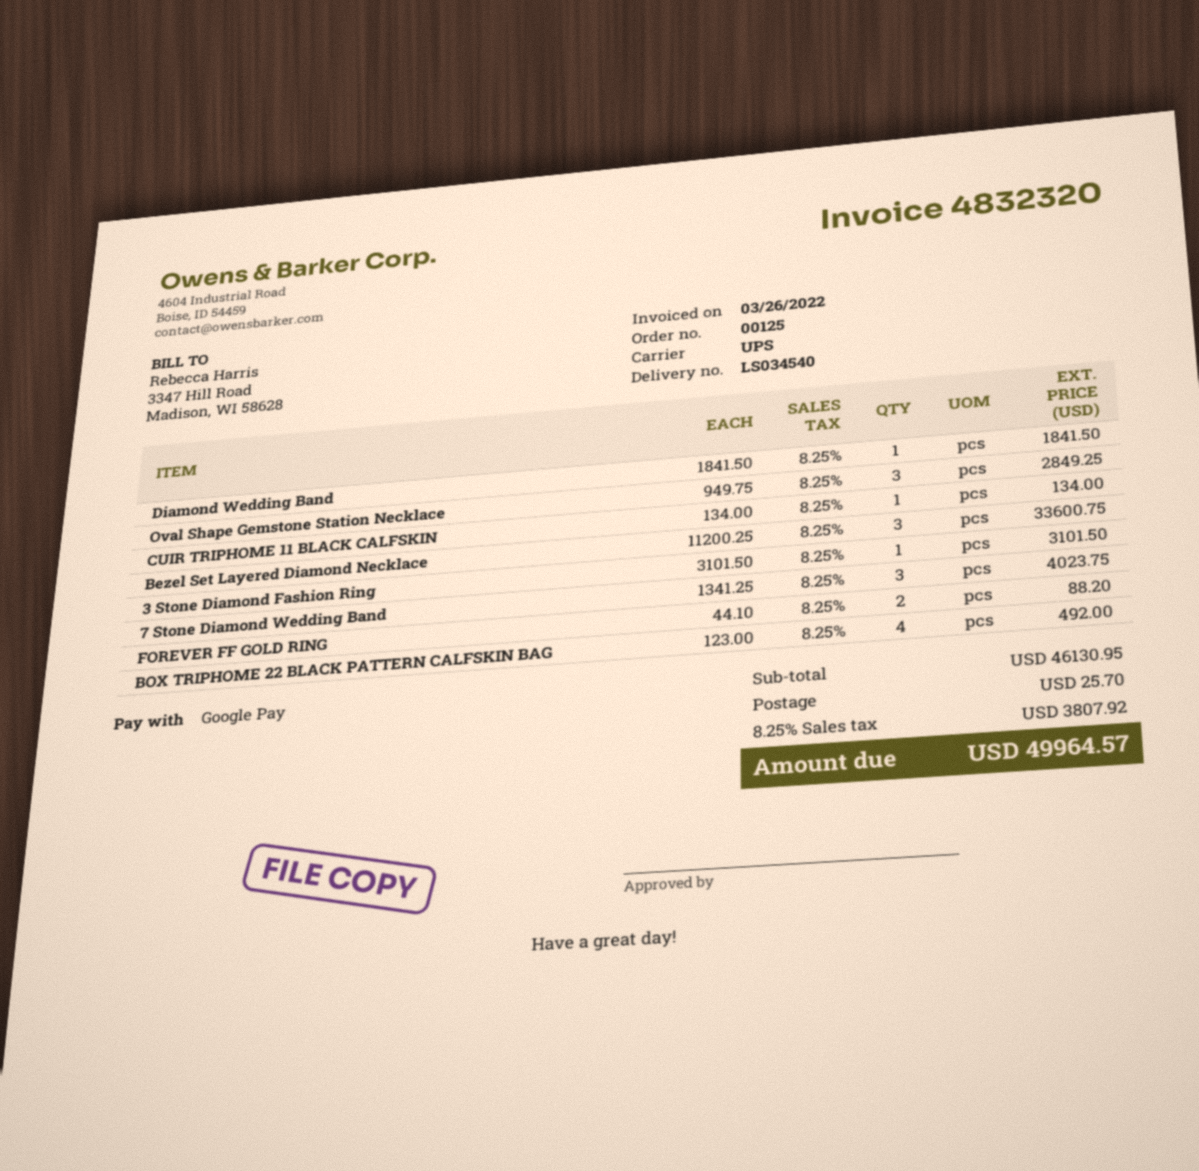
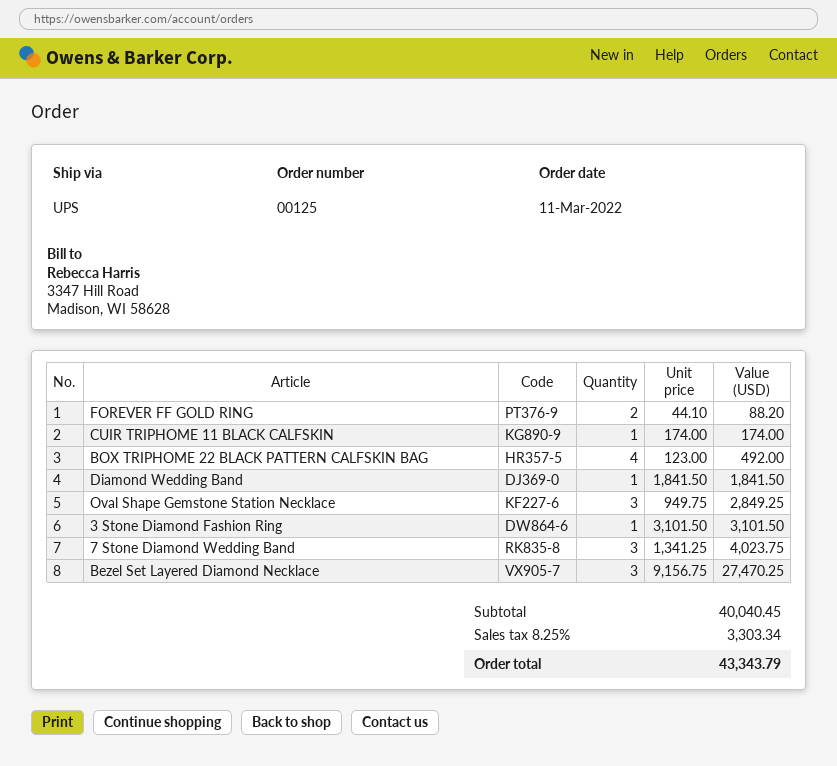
CUIR TRIPHOME 11 BLACK CALFSKIN: 1 x 134.00 = 134.00 -> 1 x 174.00 = 174.00
Bezel Set Layered Diamond Necklace: 3 x 11200.25 = 33600.75 -> 3 x 9156.75 = 27470.25
subtotal: 46130.95 -> 40040.45
shipping: 25.70 -> none
tax: 8.25% = 3807.92 -> 8.25% = 3303.34
total: 49964.57 -> 43343.79

